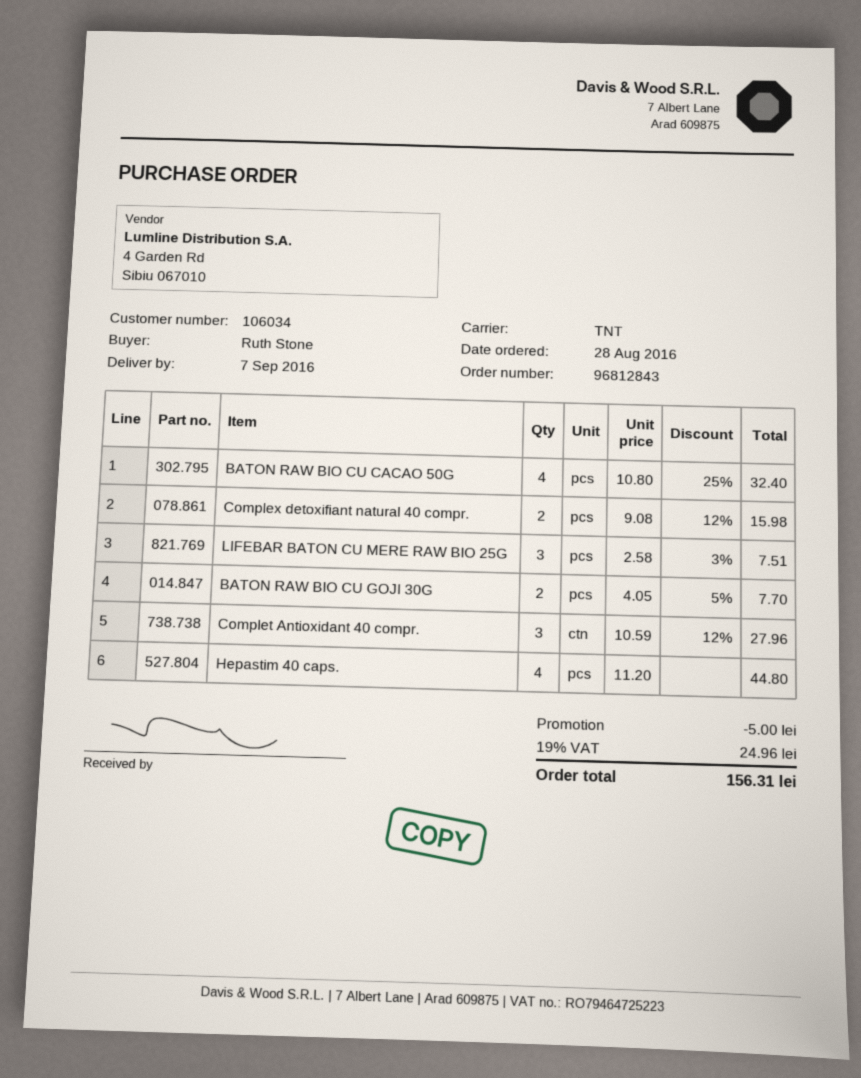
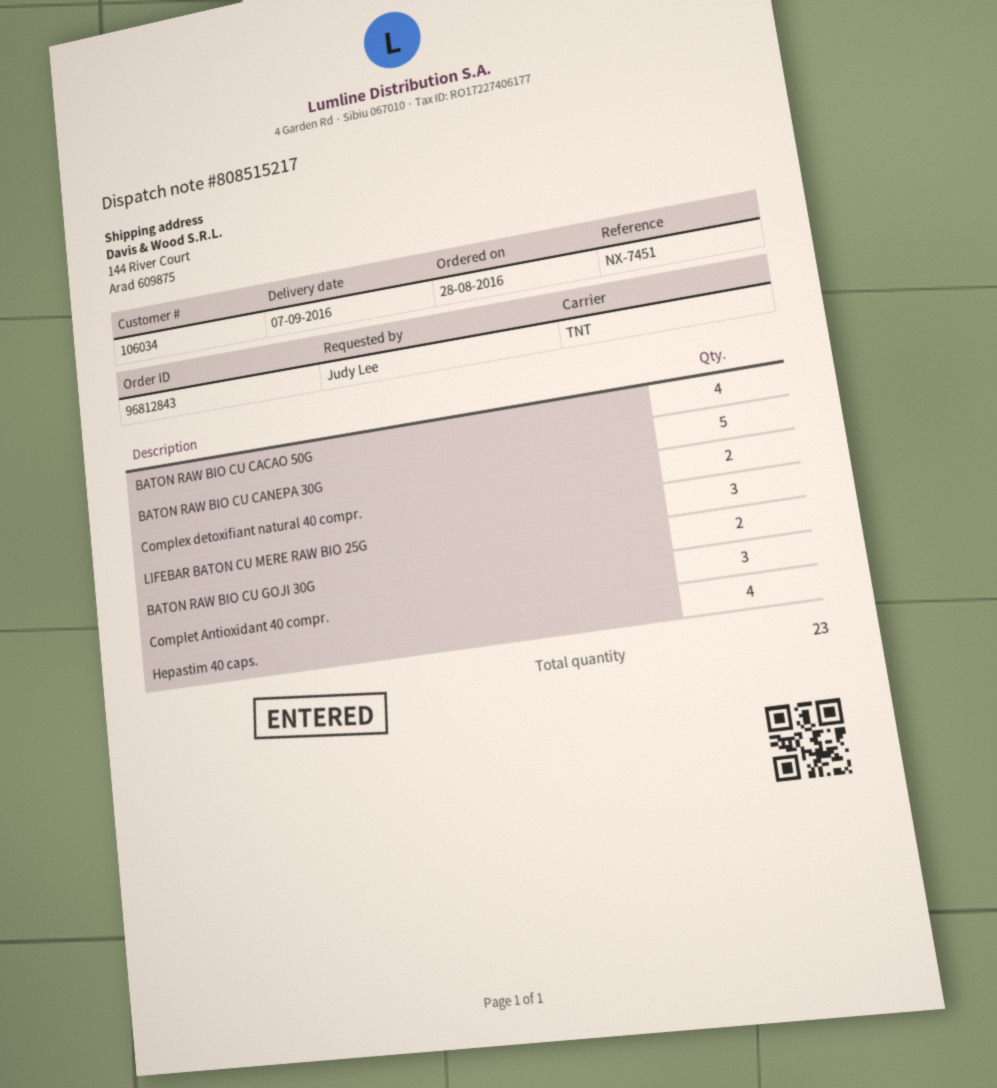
ordered by: Ruth Stone -> Judy Lee
BATON RAW BIO CU CANEPA 30G: none -> 5

